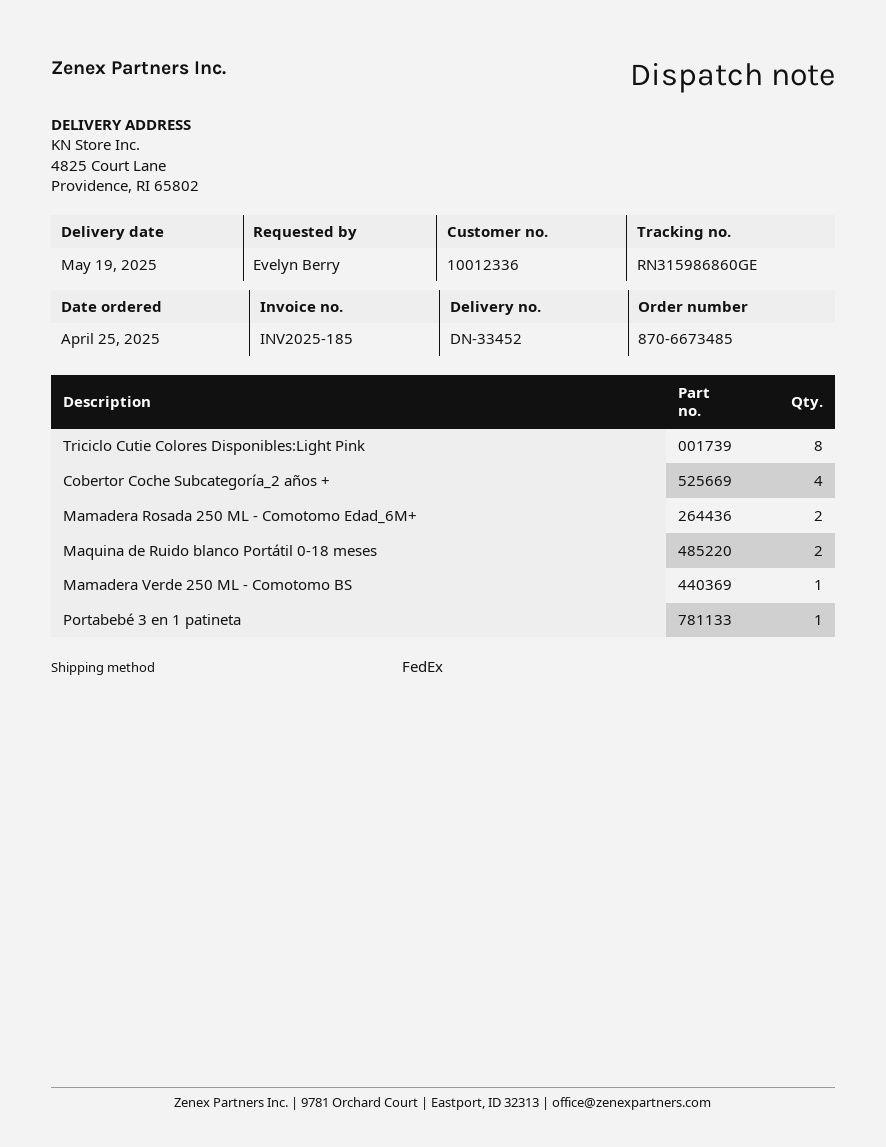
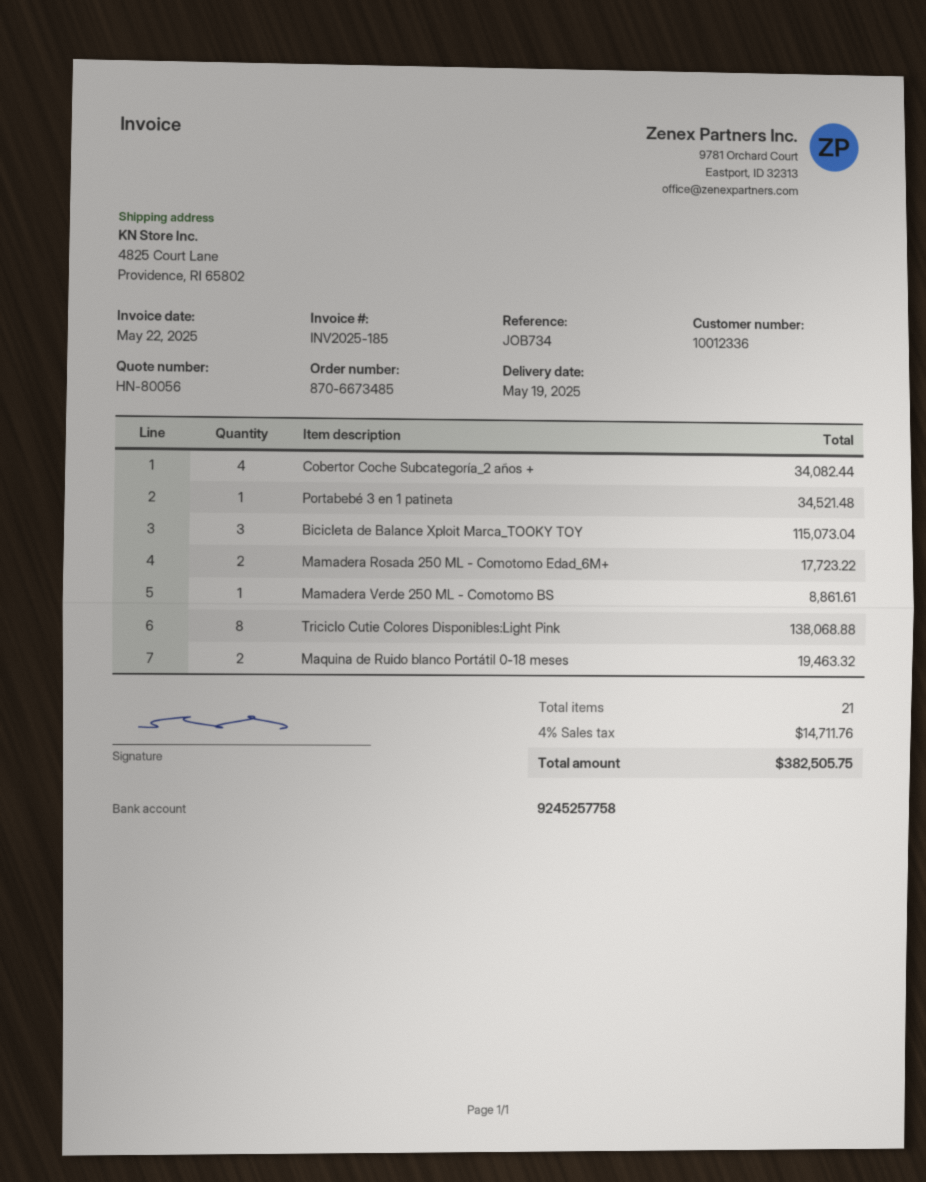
Bicicleta de Balance Xploit Marca_TOOKY TOY: none -> 3

